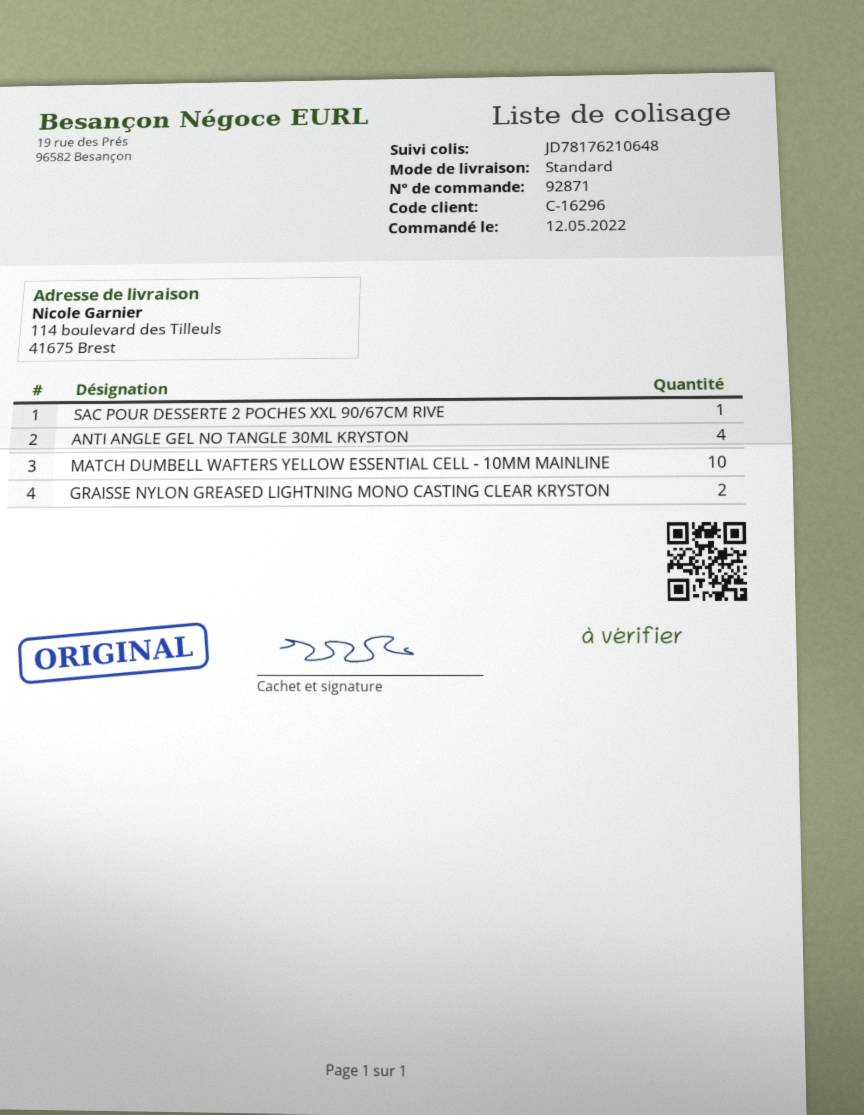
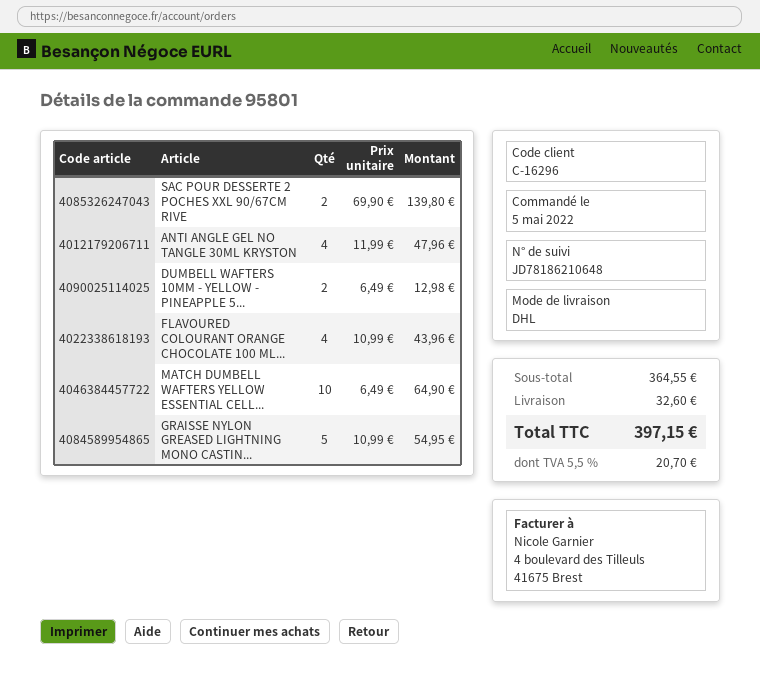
order number: 92871 -> 95801
order date: 2022-05-12 -> 2022-05-05
shipping method: standard -> DHL
tracking number: JD78176210648 -> JD78186210648
SAC POUR DESSERTE 2 POCHES XXL 90/67CM RIVE: 1 -> 2
GRAISSE NYLON GREASED LIGHTNING MONO CASTING CLEAR KRYSTON: 2 -> 5
DUMBELL WAFTERS 10MM - YELLOW - PINEAPPLE 5...: none -> 2
FLAVOURED COLOURANT ORANGE CHOCOLATE 100 ML...: none -> 4

